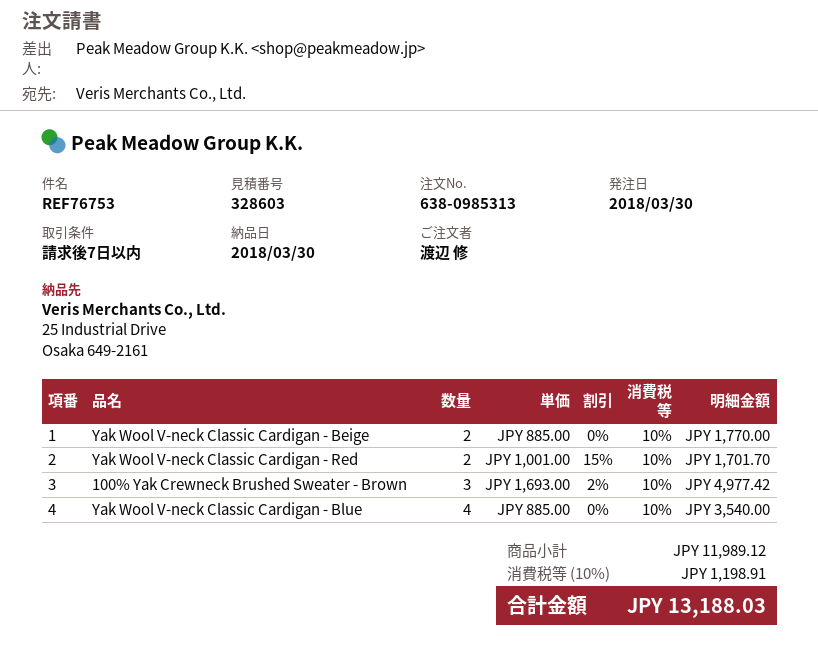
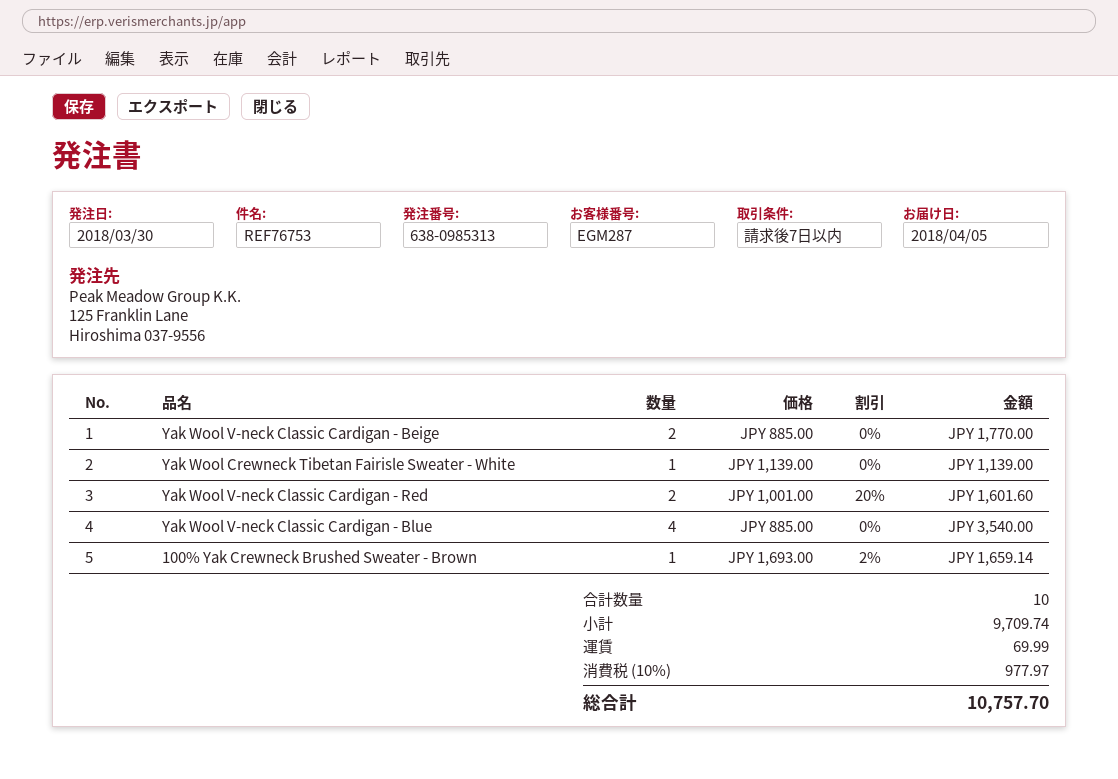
delivery date: 2018-03-30 -> 2018-04-05
Yak Wool V-neck Classic Cardigan - Red: 2 x 1001.00 - 15% = 1701.70 -> 2 x 1001.00 - 20% = 1601.60
100% Yak Crewneck Brushed Sweater - Brown: 3 x 1693.00 - 2% = 4977.42 -> 1 x 1693.00 - 2% = 1659.14
Yak Wool Crewneck Tibetan Fairisle Sweater - White: none -> 1 x 1139.00 = 1139.00
subtotal: 11989.12 -> 9709.74
shipping: none -> 69.99
tax: 10% = 1198.91 -> 10% = 977.97
total: 13188.03 -> 10757.70

